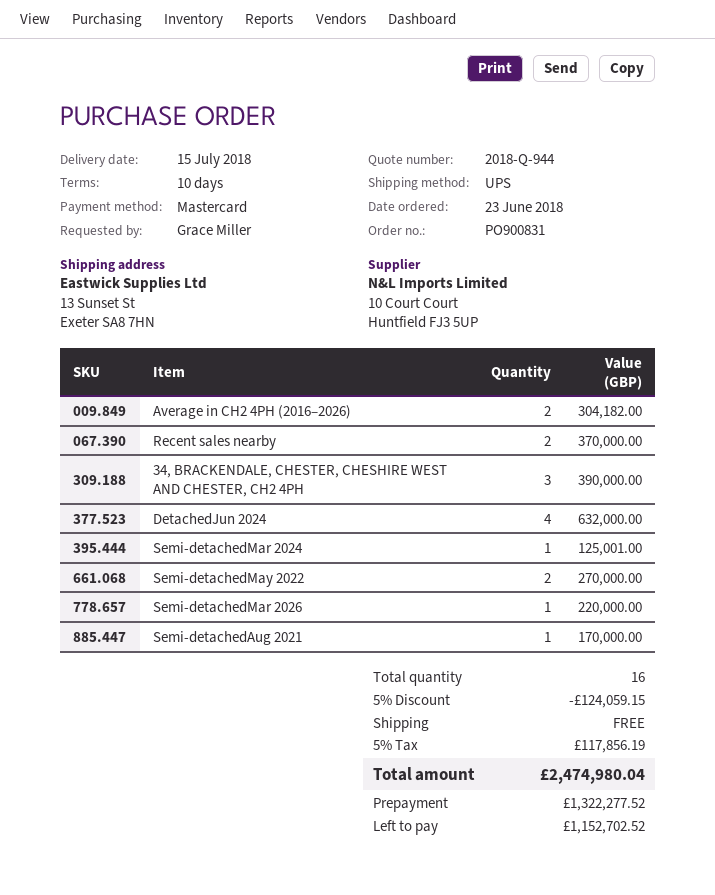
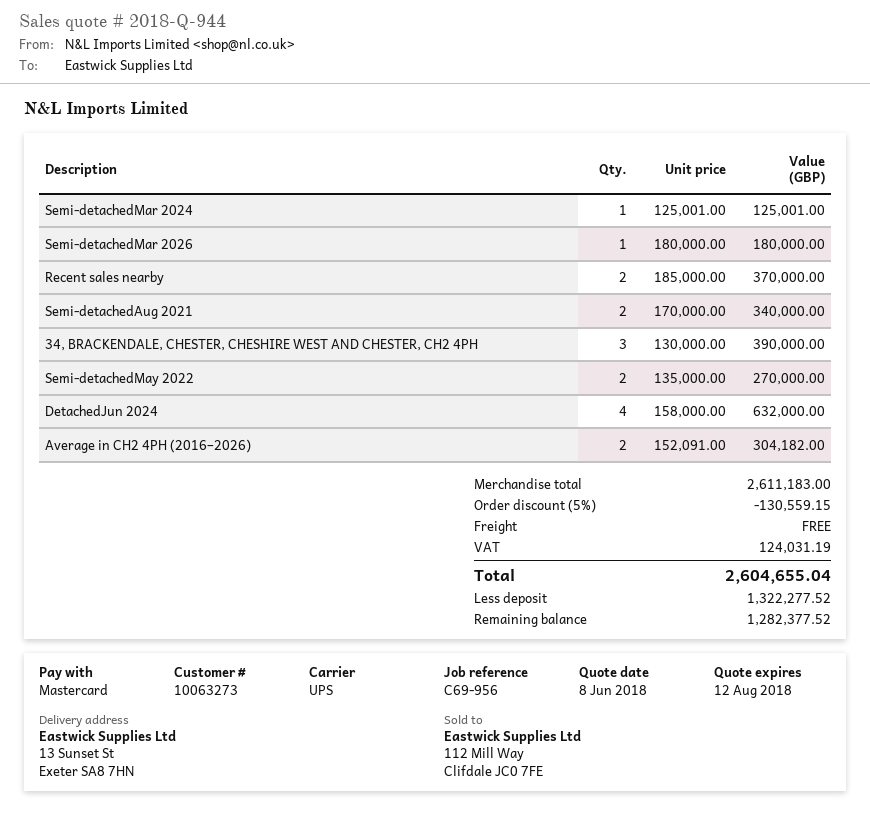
Semi-detachedMar 2026: 1 for 220000.00 -> 1 for 180000.00
Semi-detachedAug 2021: 1 for 170000.00 -> 2 for 340000.00
discount: 5% = 124059.15 -> 5% = 130559.15
tax: 117856.19 -> 124031.19
total: 2474980.04 -> 2604655.04
balance: 1152702.52 -> 1282377.52

